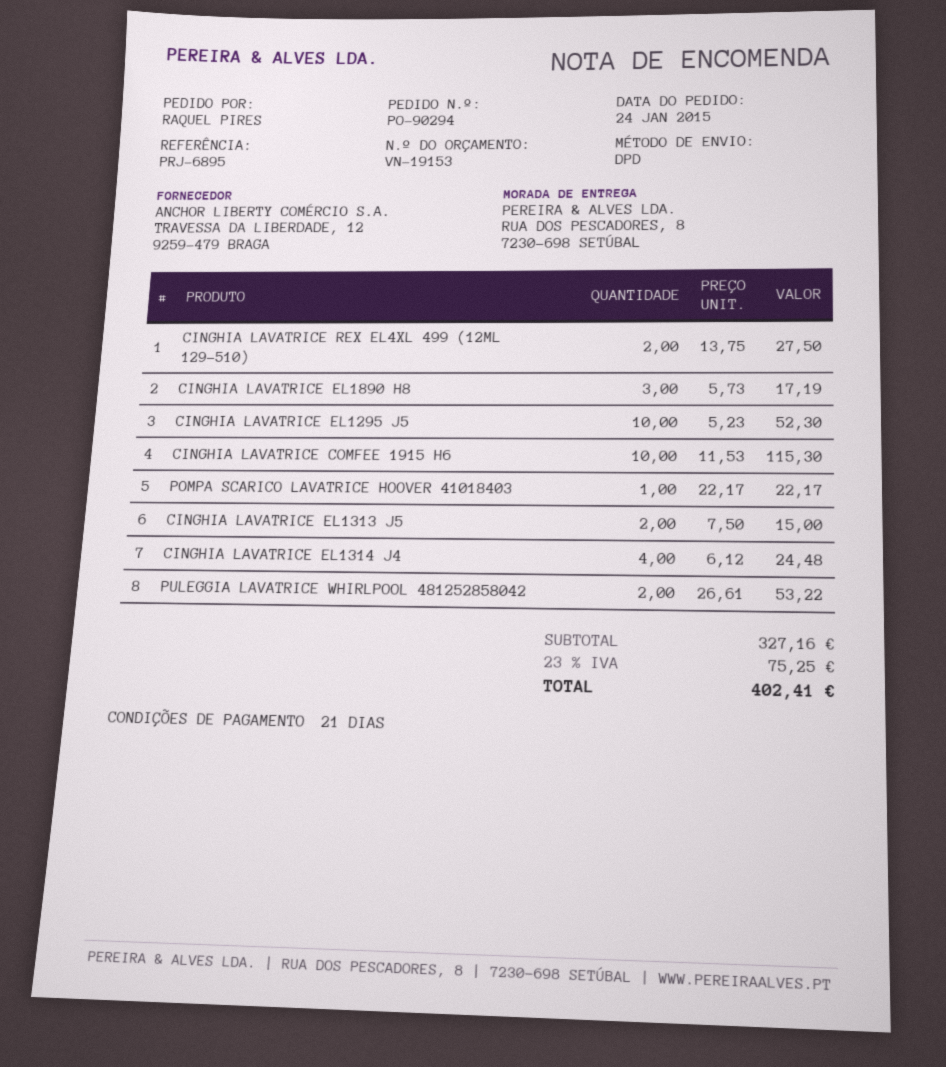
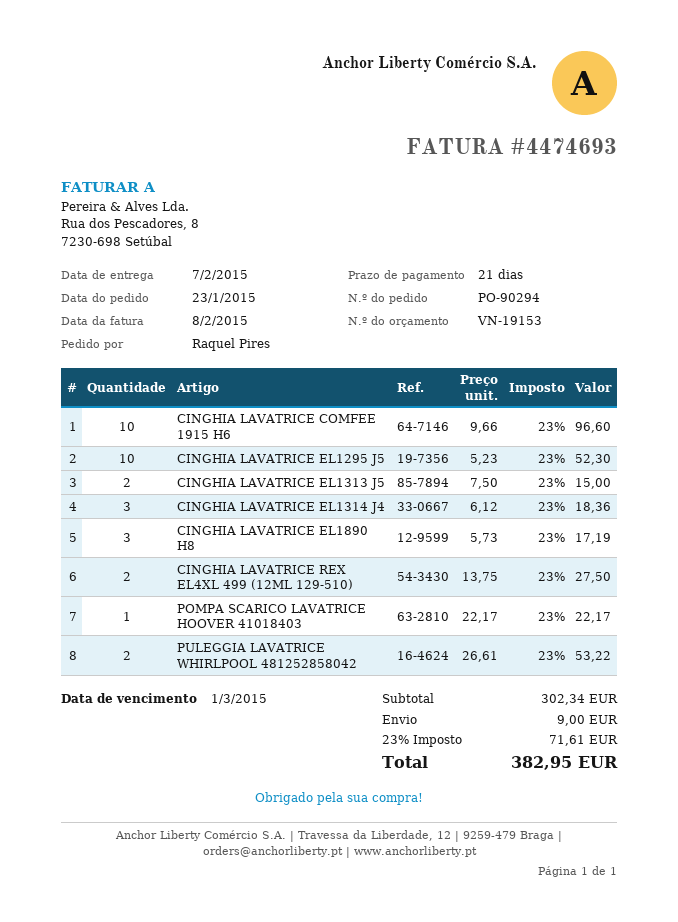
order date: 2015-01-24 -> 2015-01-23
CINGHIA LAVATRICE COMFEE 1915 H6: 10 x 11.53 = 115.30 -> 10 x 9.66 = 96.60
CINGHIA LAVATRICE EL1314 J4: 4 x 6.12 = 24.48 -> 3 x 6.12 = 18.36
subtotal: 327.16 -> 302.34
shipping: none -> 9.00
tax: 23% = 75.25 -> 23% = 71.61
total: 402.41 -> 382.95

